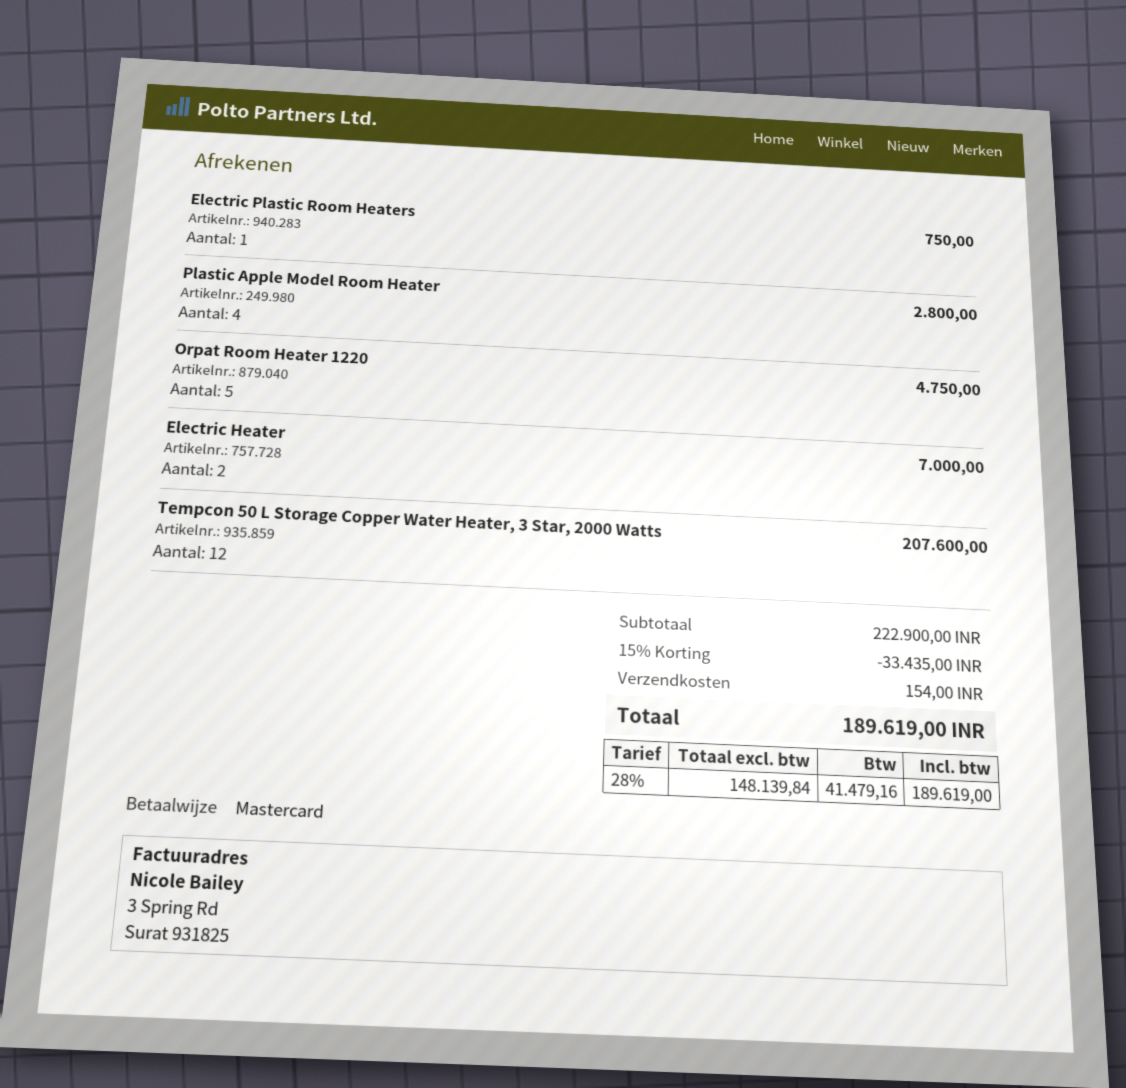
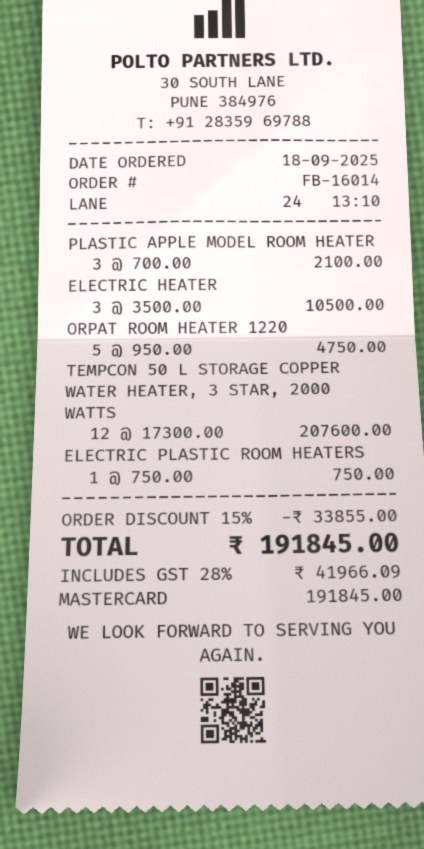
Plastic Apple Model Room Heater: 4 for 2800.00 -> 3 for 2100.00
Electric Heater: 2 for 7000.00 -> 3 for 10500.00
discount: 15% = 33435.00 -> 15% = 33855.00
shipping: 154.00 -> none
tax: 28% = 41479.16 -> 28% = 41966.09
total: 189619.00 -> 191845.00

